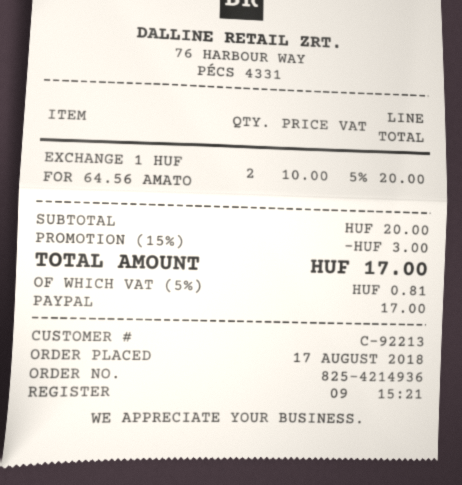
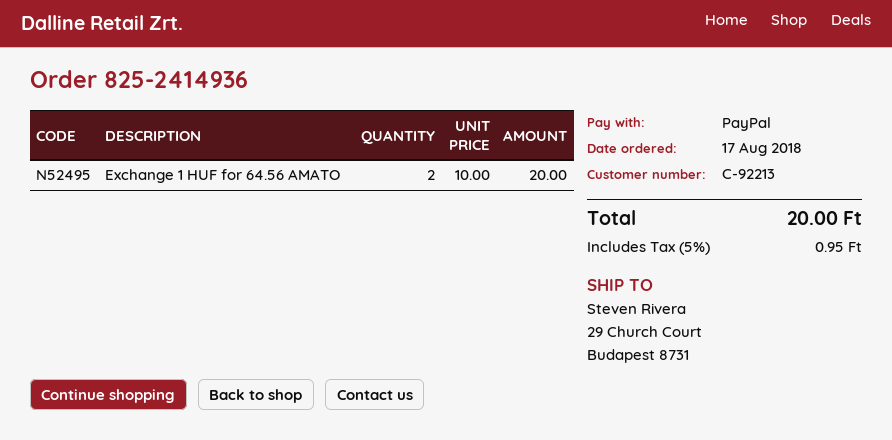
order number: 825-4214936 -> 825-2414936
discount: 15% = 3.00 -> none
tax: 5% = 0.81 -> 5% = 0.95
total: 17.00 -> 20.00

